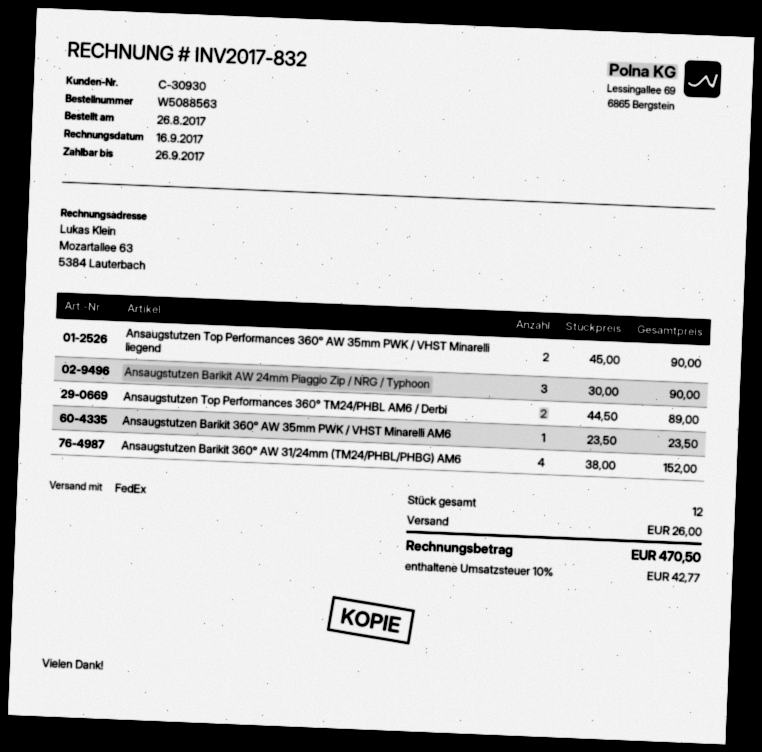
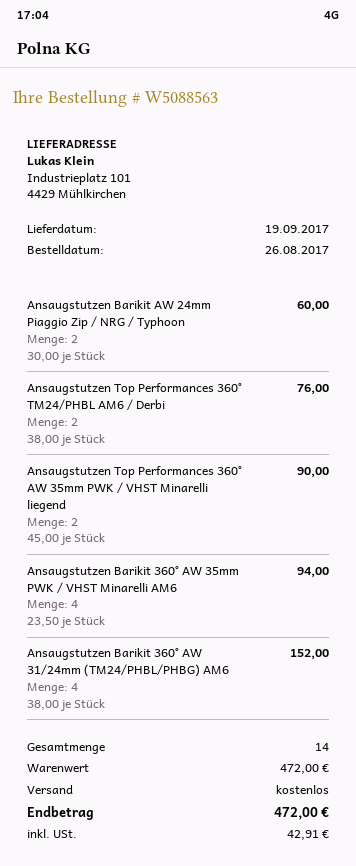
Ansaugstutzen Barikit AW 24mm Piaggio Zip / NRG / Typhoon: 3 x 30.00 = 90.00 -> 2 x 30.00 = 60.00
Ansaugstutzen Top Performances 360° TM24/PHBL AM6 / Derbi: 2 x 44.50 = 89.00 -> 2 x 38.00 = 76.00
Ansaugstutzen Barikit 360° AW 35mm PWK / VHST Minarelli AM6: 1 x 23.50 = 23.50 -> 4 x 23.50 = 94.00
total quantity: 12 -> 14
shipping: 26.00 -> 0.00
tax: 42.77 -> 42.91
total: 470.50 -> 472.00

